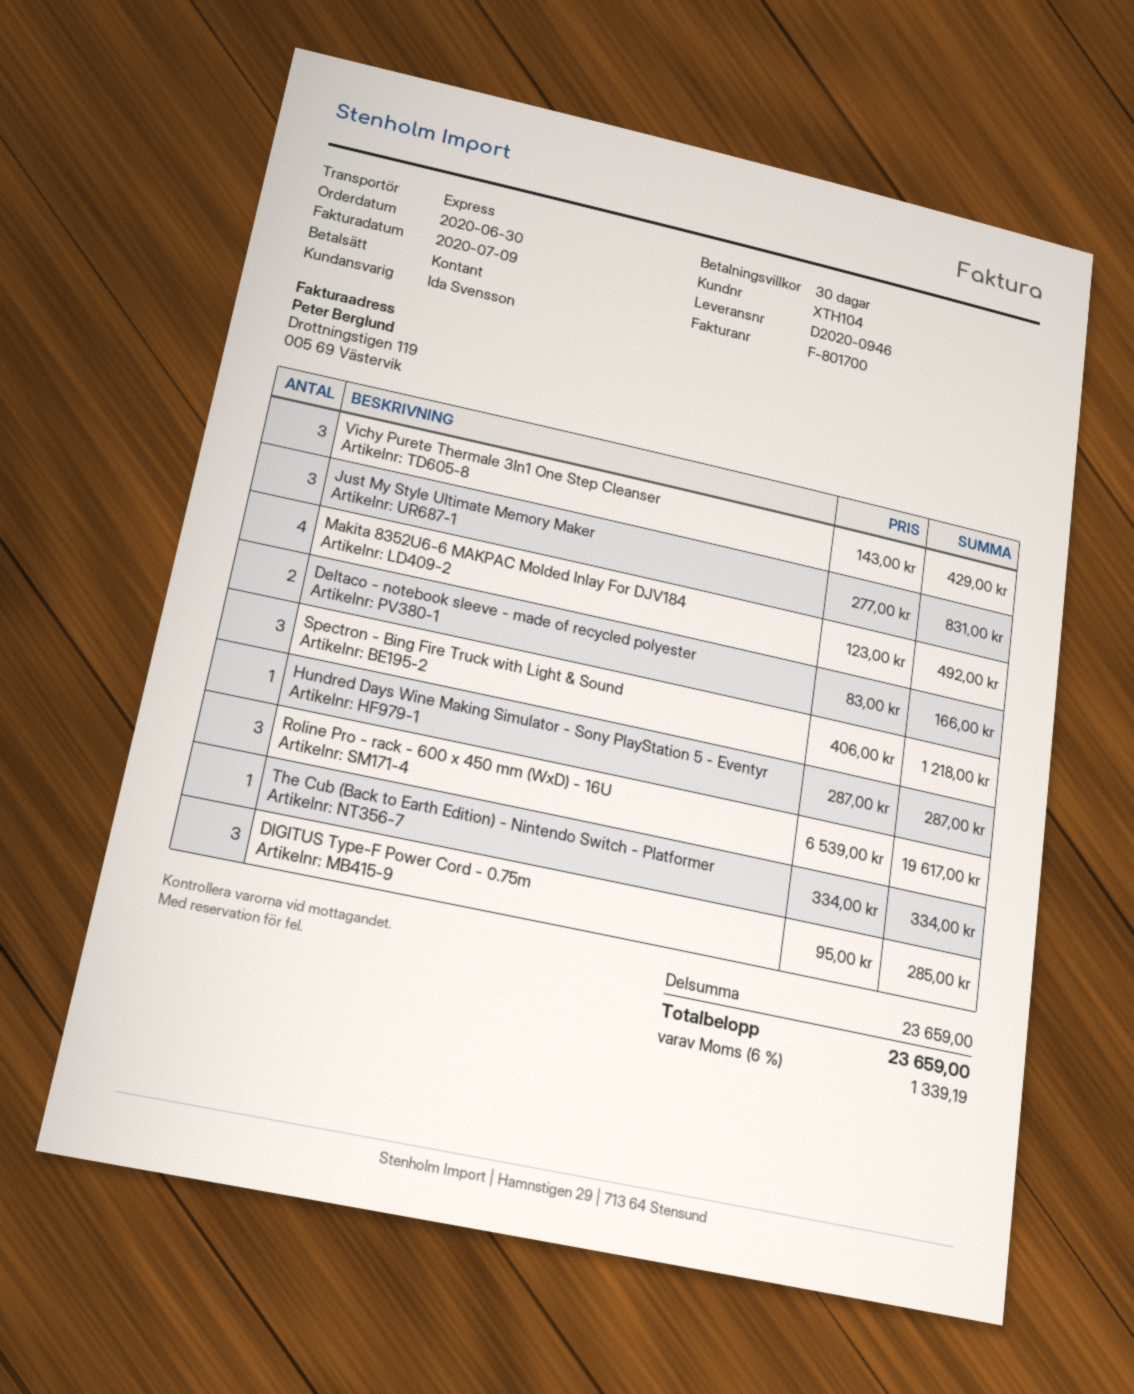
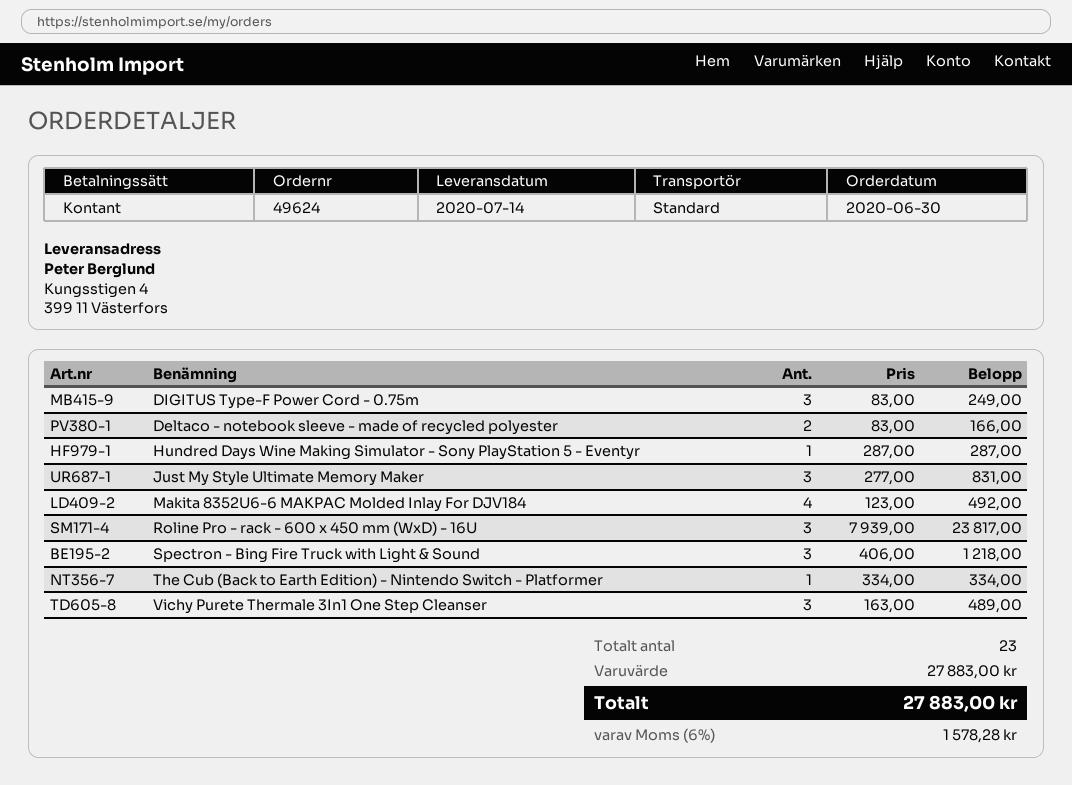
shipping method: express -> standard
Vichy Purete Thermale 3In1 One Step Cleanser: 3 x 143.00 = 429.00 -> 3 x 163.00 = 489.00
Roline Pro - rack - 600 x 450 mm (WxD) - 16U: 3 x 6539.00 = 19617.00 -> 3 x 7939.00 = 23817.00
DIGITUS Type-F Power Cord - 0.75m: 3 x 95.00 = 285.00 -> 3 x 83.00 = 249.00
subtotal: 23659.00 -> 27883.00
tax: 6% = 1339.19 -> 6% = 1578.28
total: 23659.00 -> 27883.00

